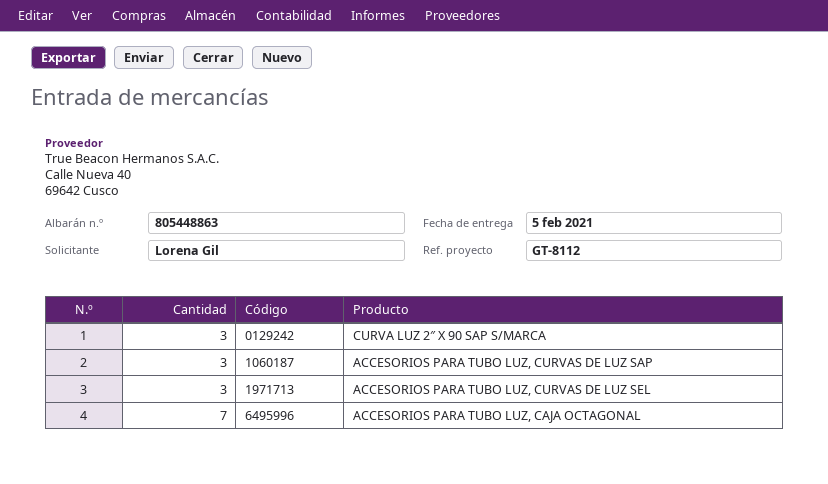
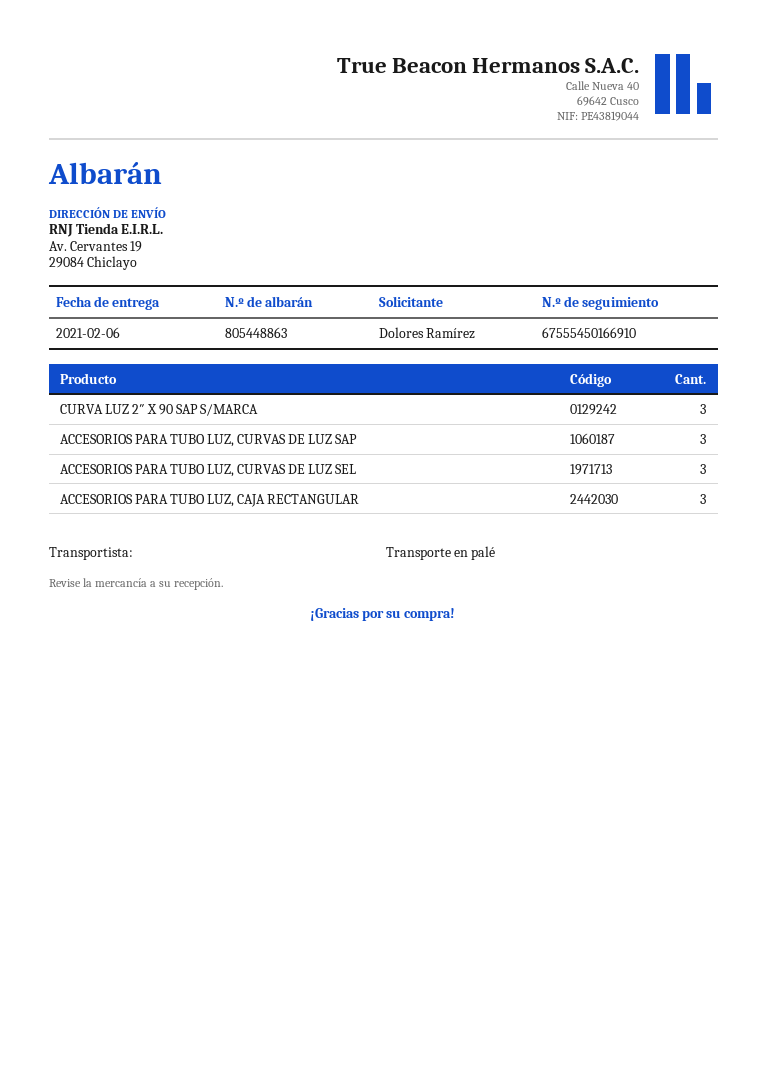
delivery date: 2021-02-05 -> 2021-02-06
ordered by: Lorena Gil -> Dolores Ramírez
ACCESORIOS PARA TUBO LUZ, CAJA OCTAGONAL: 7 -> none
ACCESORIOS PARA TUBO LUZ, CAJA RECTANGULAR: none -> 3

